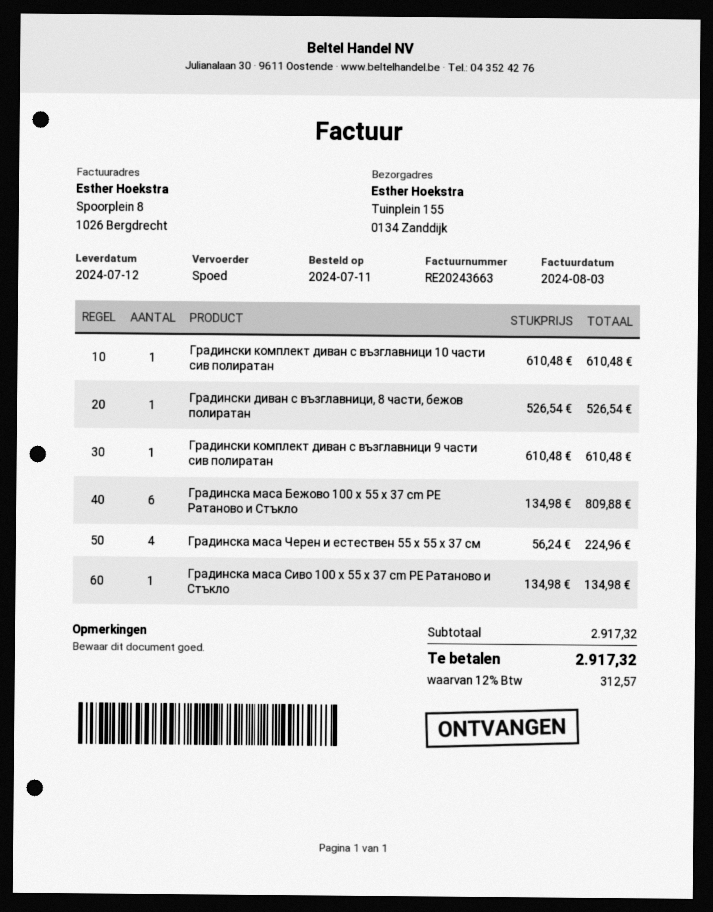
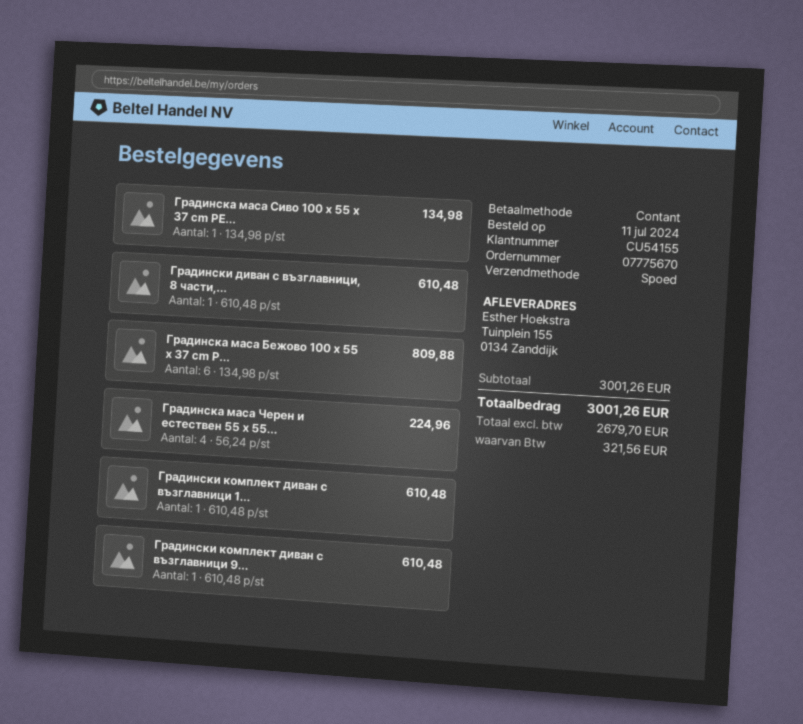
Градински диван с възглавници, 8 части, бежов полиратан: 1 x 526.54 = 526.54 -> 1 x 610.48 = 610.48
subtotal: 2917.32 -> 3001.26
tax: 312.57 -> 321.56
total: 2917.32 -> 3001.26

